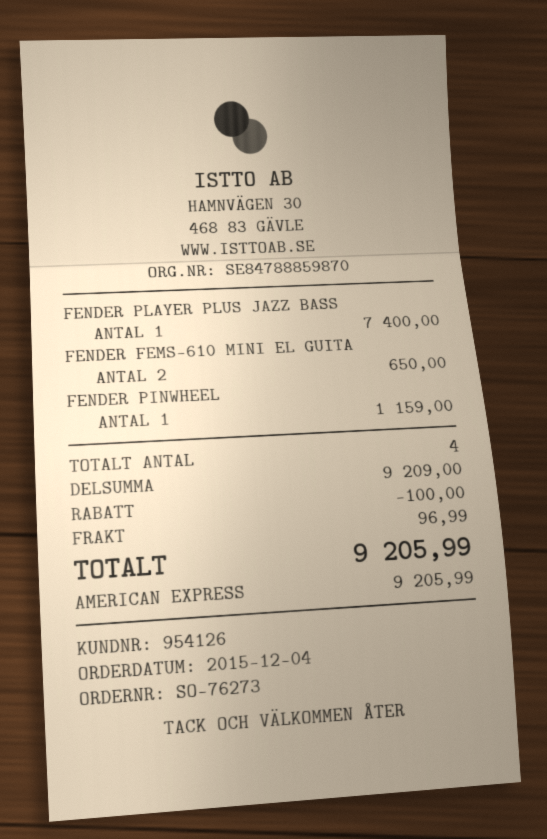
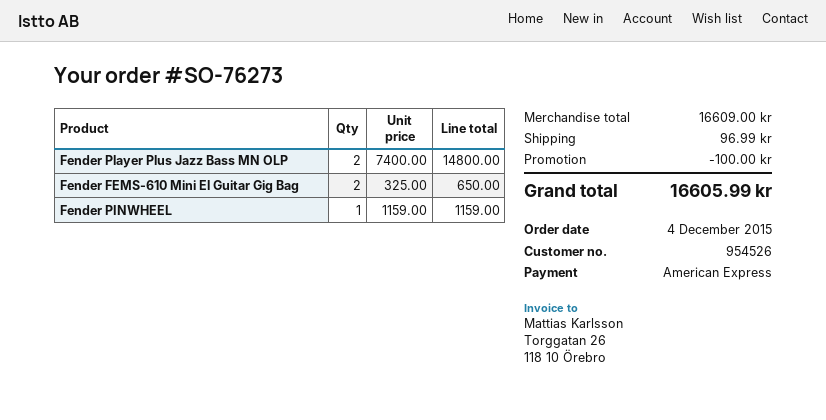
customer number: 954126 -> 954526
FENDER PLAYER PLUS JAZZ BASS: 1 for 7400.00 -> 2 for 14800.00
subtotal: 9209.00 -> 16609.00
total: 9205.99 -> 16605.99

